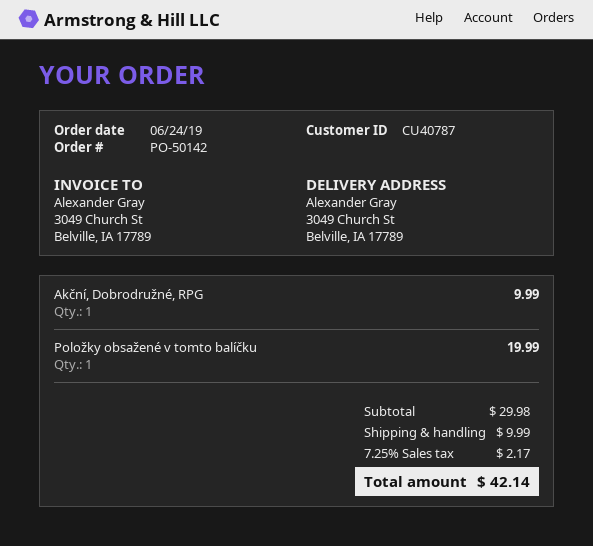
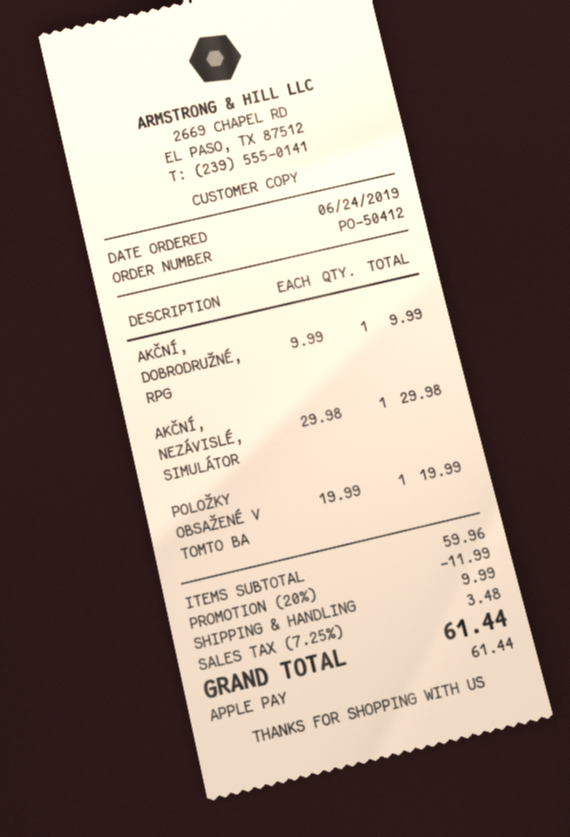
order number: PO-50142 -> PO-50412
AKČNÍ, NEZÁVISLÉ, SIMULÁTOR: none -> 1 for 29.98
subtotal: 29.98 -> 59.96
discount: none -> 20% = 11.99
tax: 7.25% = 2.17 -> 7.25% = 3.48
total: 42.14 -> 61.44

